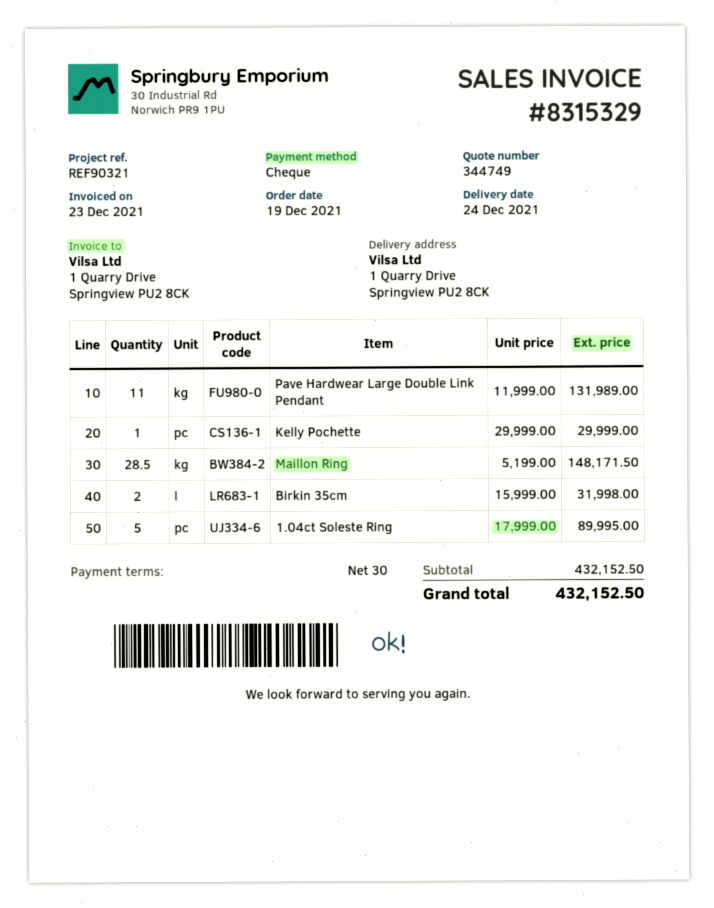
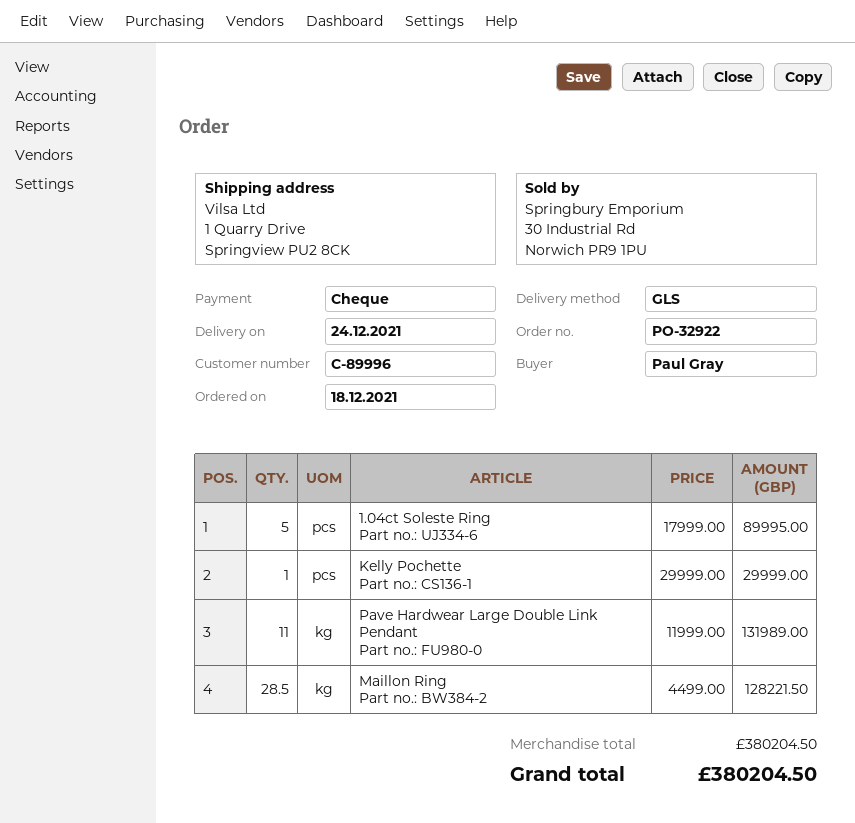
order date: 2021-12-19 -> 2021-12-18
Maillon Ring: 28.5 x 5199.00 = 148171.50 -> 28.5 x 4499.00 = 128221.50
Birkin 35cm: 2 x 15999.00 = 31998.00 -> none
subtotal: 432152.50 -> 380204.50
total: 432152.50 -> 380204.50

